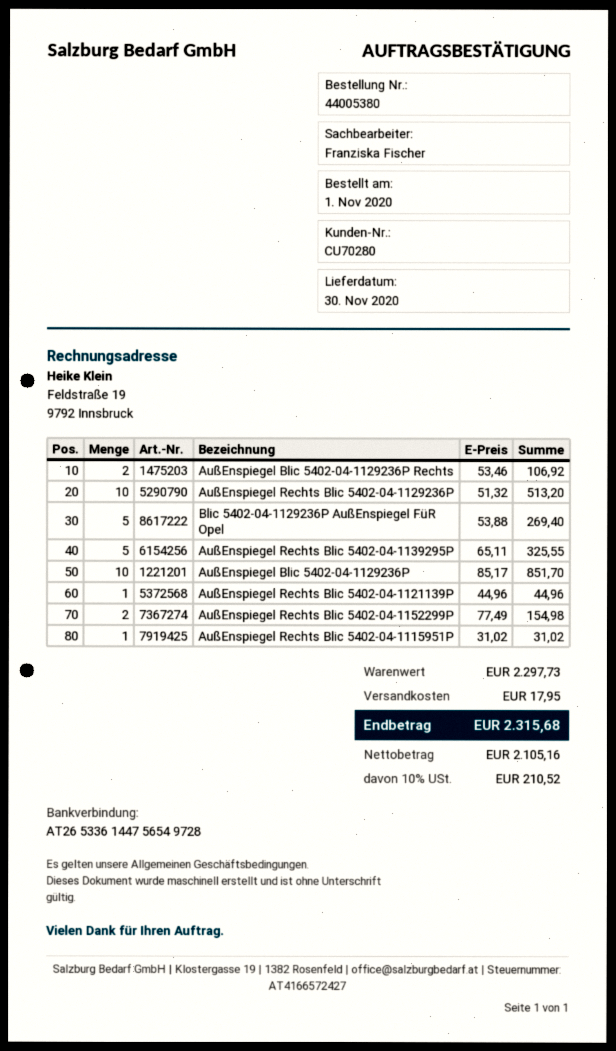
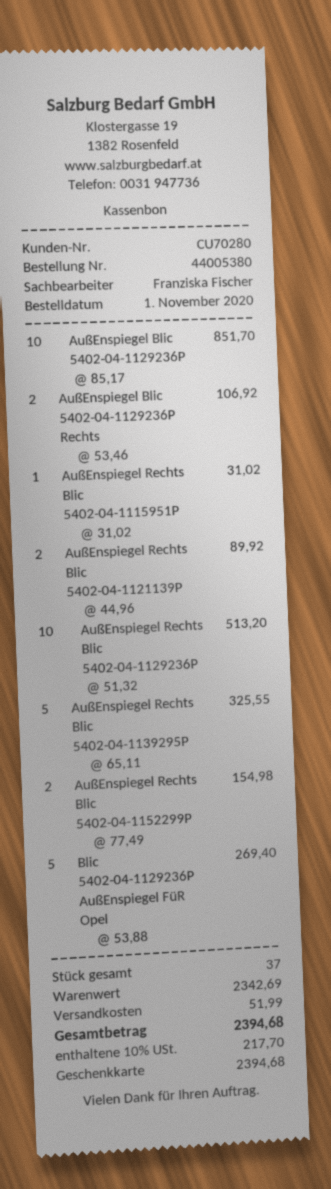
AußEnspiegel Rechts Blic 5402-04-1121139P: 1 x 44.96 = 44.96 -> 2 x 44.96 = 89.92
subtotal: 2297.73 -> 2342.69
shipping: 17.95 -> 51.99
tax: 10% = 210.52 -> 10% = 217.70
total: 2315.68 -> 2394.68

